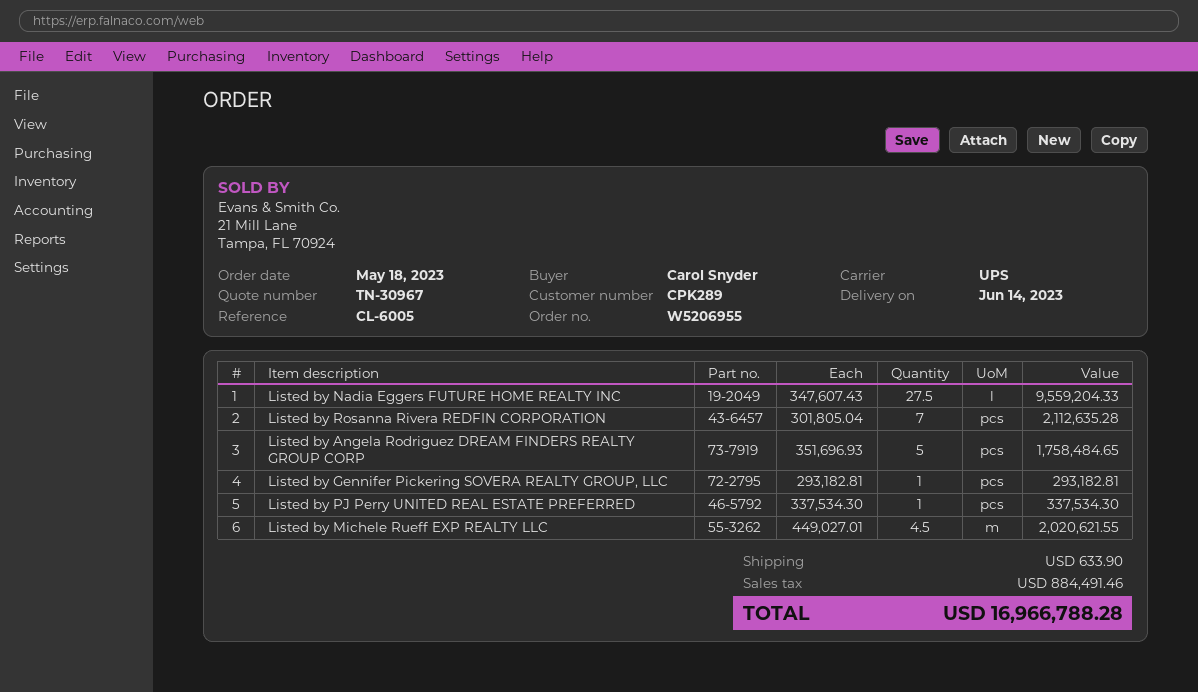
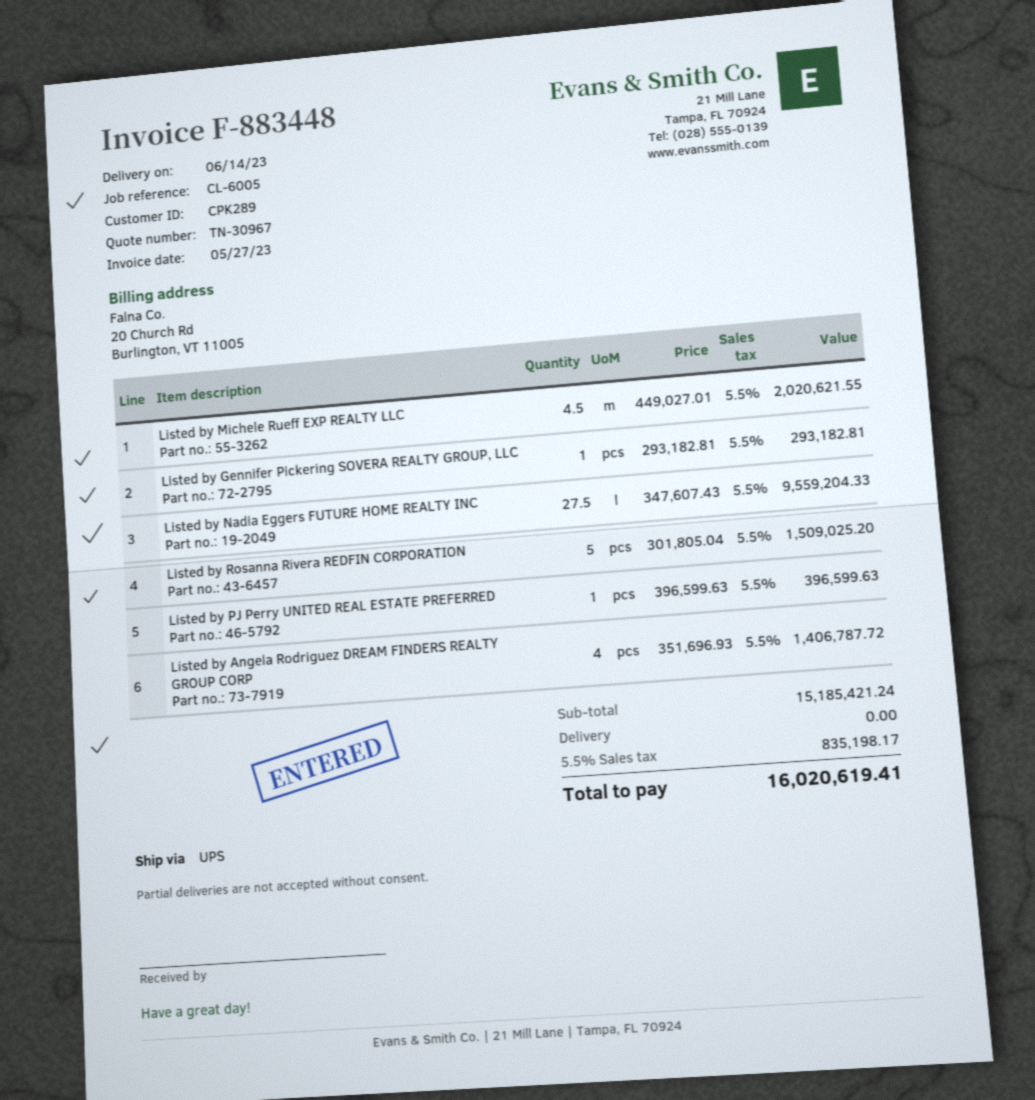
Listed by Rosanna Rivera REDFIN CORPORATION: 7 x 301805.04 = 2112635.28 -> 5 x 301805.04 = 1509025.20
Listed by Angela Rodriguez DREAM FINDERS REALTY GROUP CORP: 5 x 351696.93 = 1758484.65 -> 4 x 351696.93 = 1406787.72
Listed by PJ Perry UNITED REAL ESTATE PREFERRED: 1 x 337534.30 = 337534.30 -> 1 x 396599.63 = 396599.63
shipping: 633.90 -> 0.00
tax: 884491.46 -> 835198.17
total: 16966788.28 -> 16020619.41

